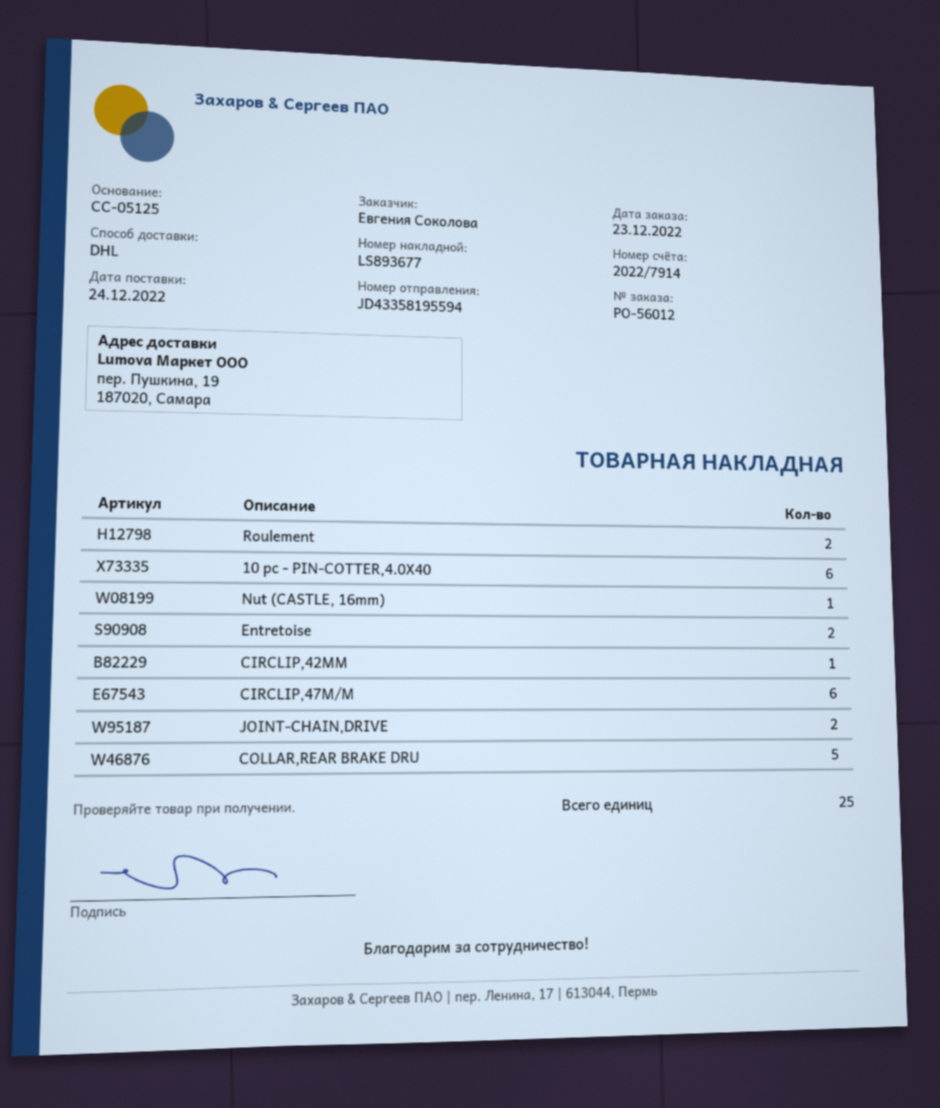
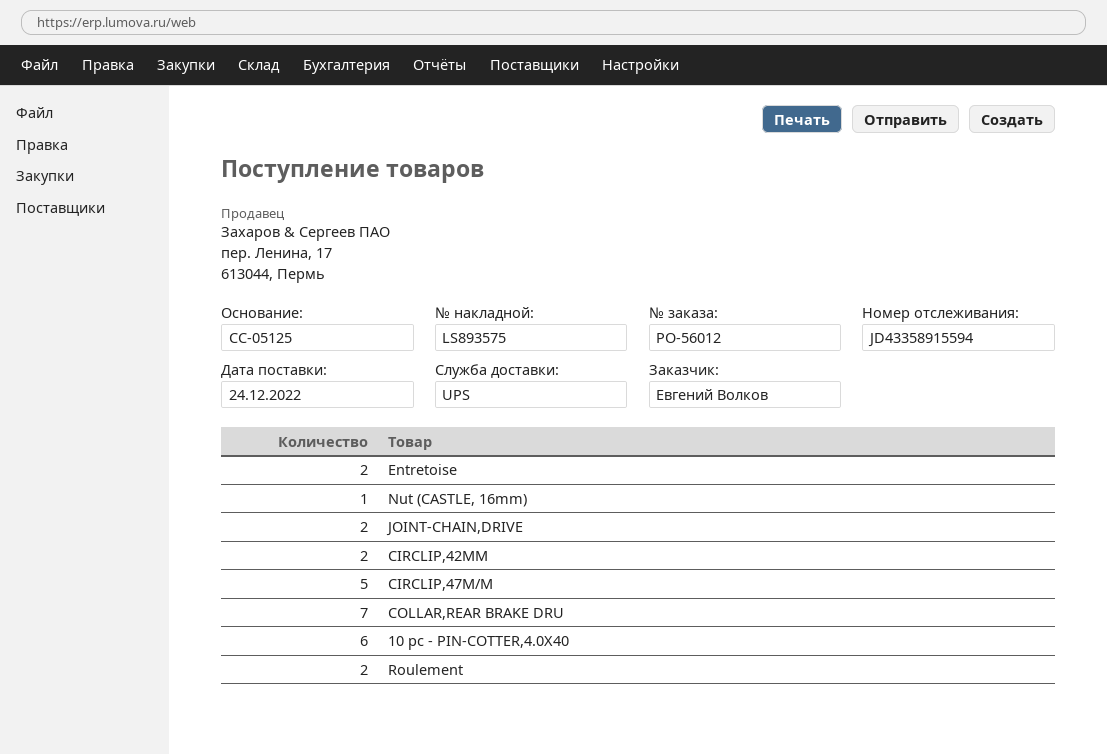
delivery note number: LS893677 -> LS893575
ordered by: Евгения Соколова -> Евгений Волков
shipping method: DHL -> UPS
tracking number: JD43358195594 -> JD43358915594
CIRCLIP,42MM: 1 -> 2
CIRCLIP,47M/M: 6 -> 5
COLLAR,REAR BRAKE DRU: 5 -> 7

